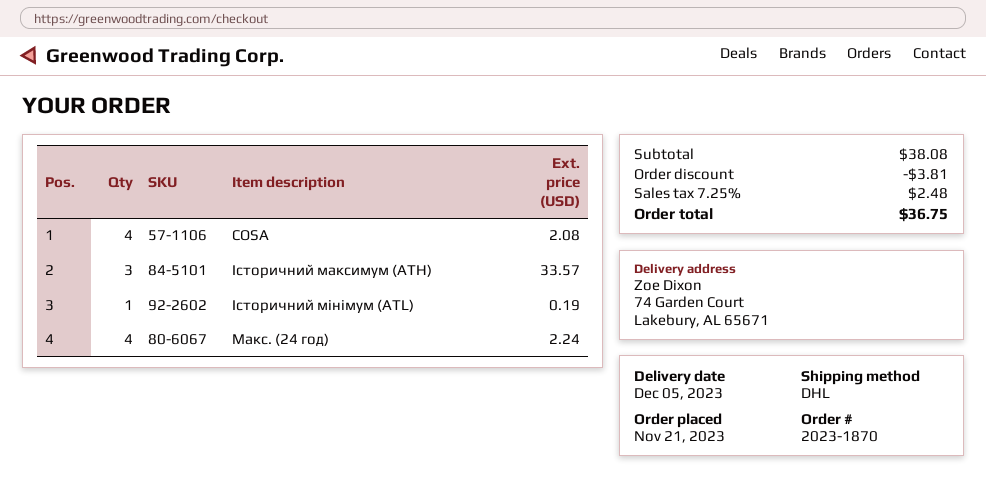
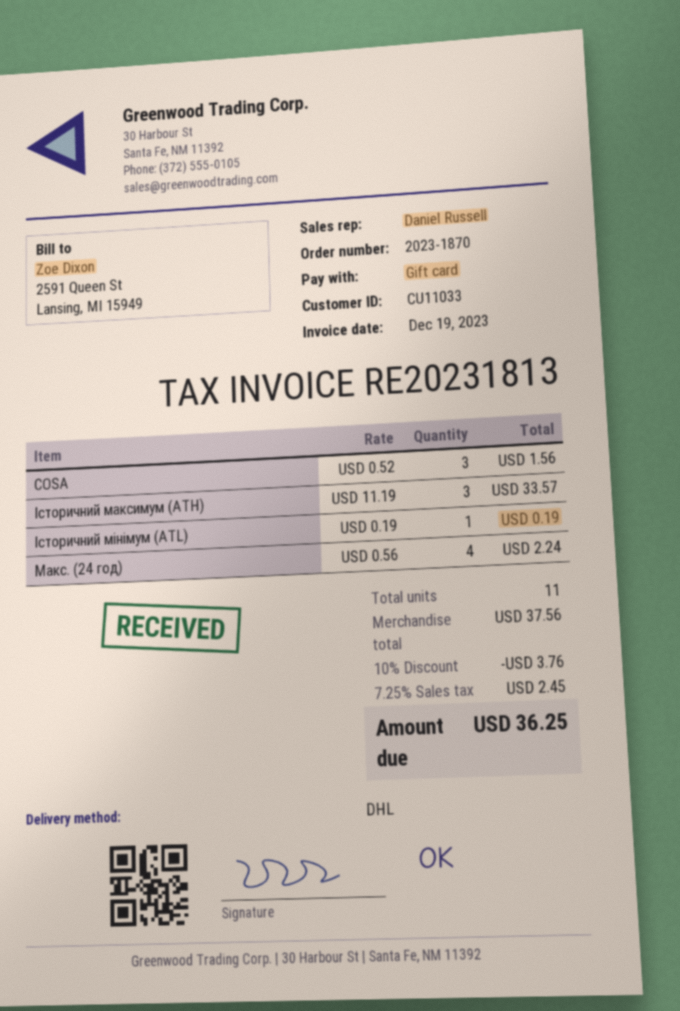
COSA: 4 for 2.08 -> 3 for 1.56
subtotal: 38.08 -> 37.56
discount: 3.81 -> 3.76
tax: 7.25% = 2.48 -> 7.25% = 2.45
total: 36.75 -> 36.25

